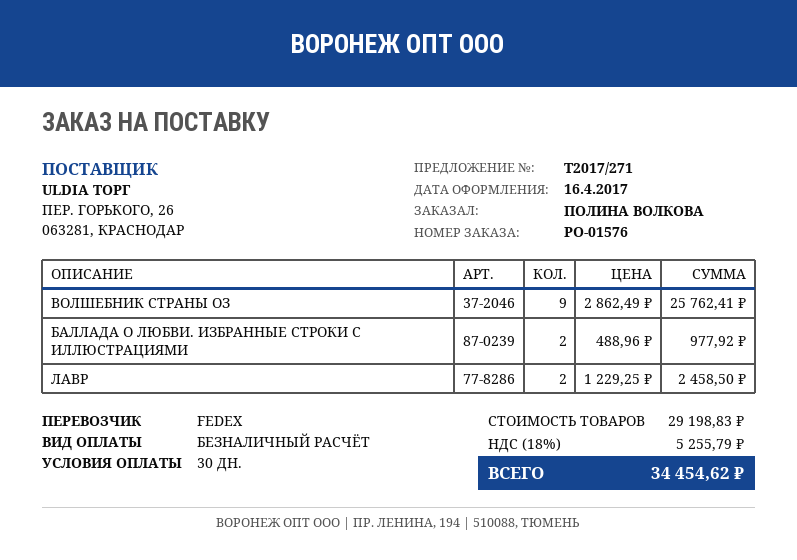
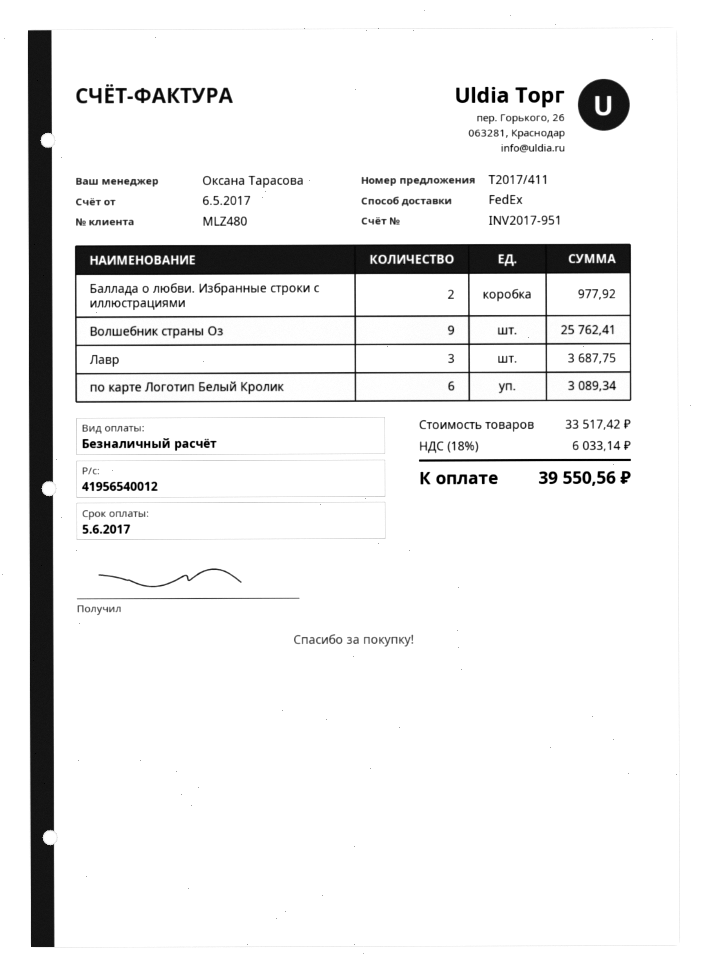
quote number: T2017/271 -> T2017/411
ЛАВР: 2 for 2458.50 -> 3 for 3687.75
по карте Логотип Белый Кролик: none -> 6 for 3089.34
subtotal: 29198.83 -> 33517.42
tax: 18% = 5255.79 -> 18% = 6033.14
total: 34454.62 -> 39550.56

